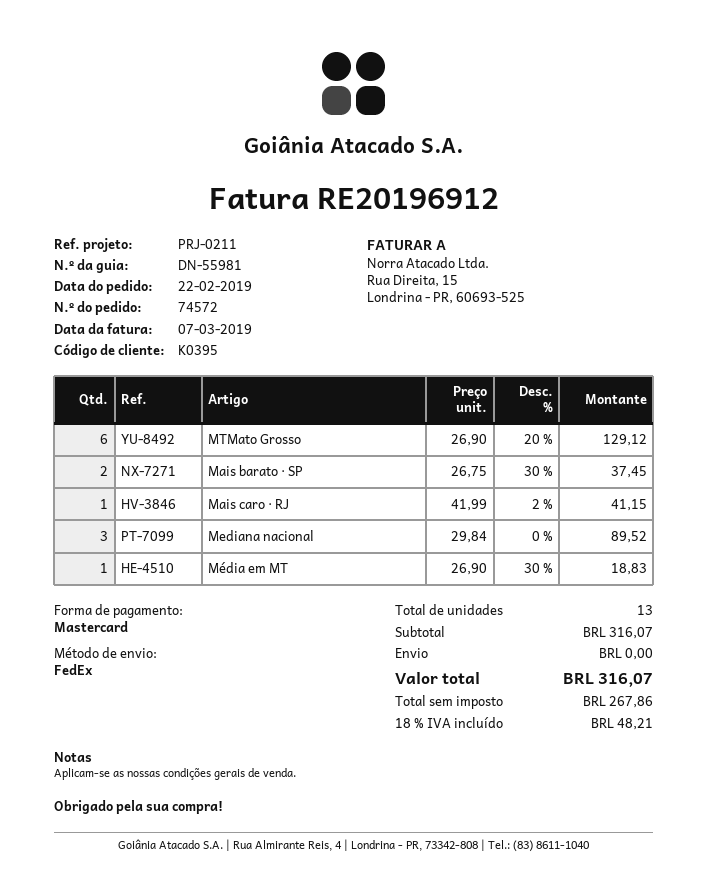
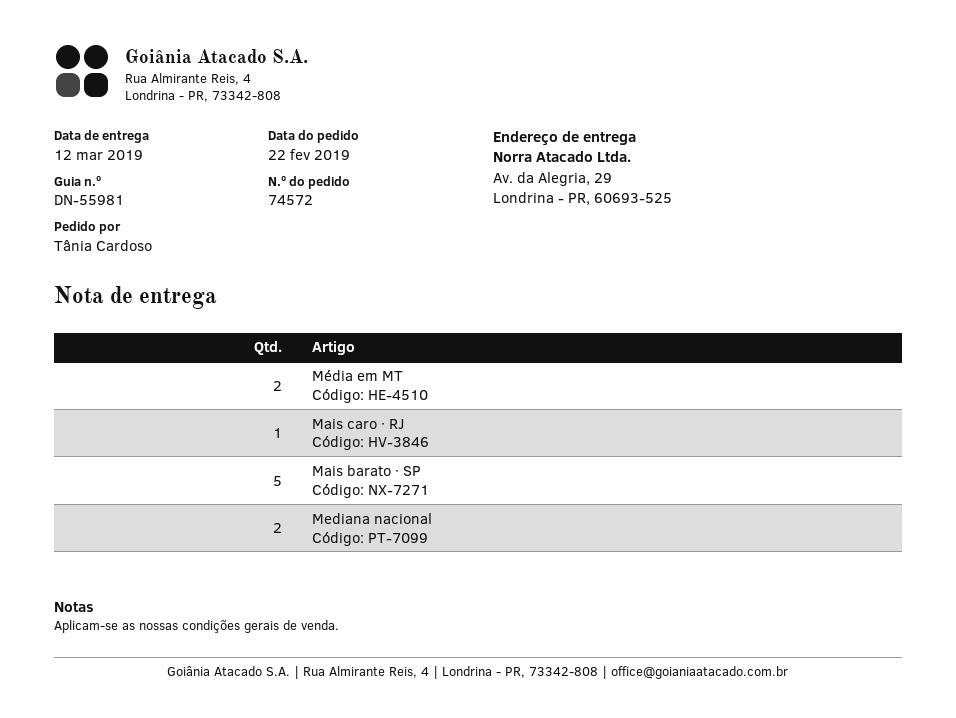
MTMato Grosso: 6 -> none
Mais barato · SP: 2 -> 5
Mediana nacional: 3 -> 2
Média em MT: 1 -> 2

